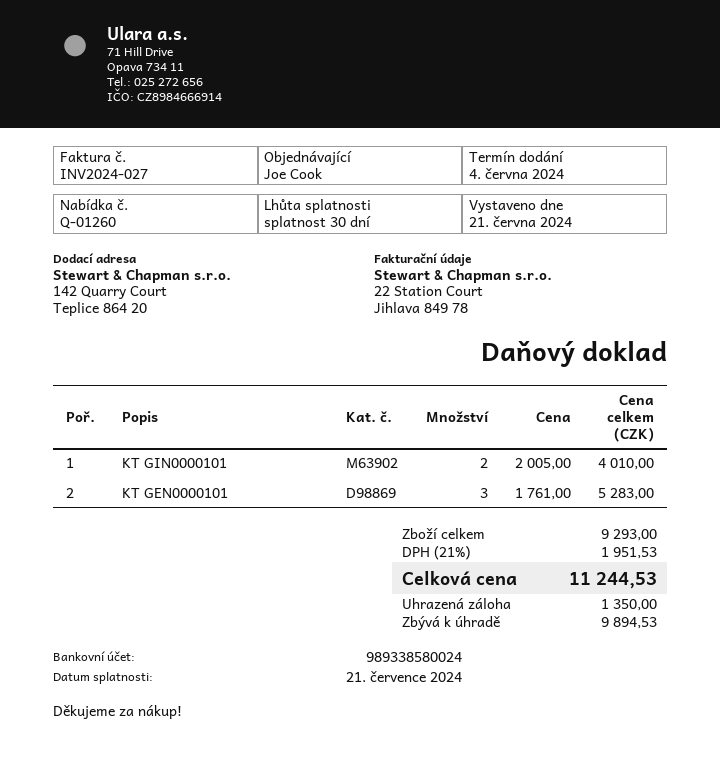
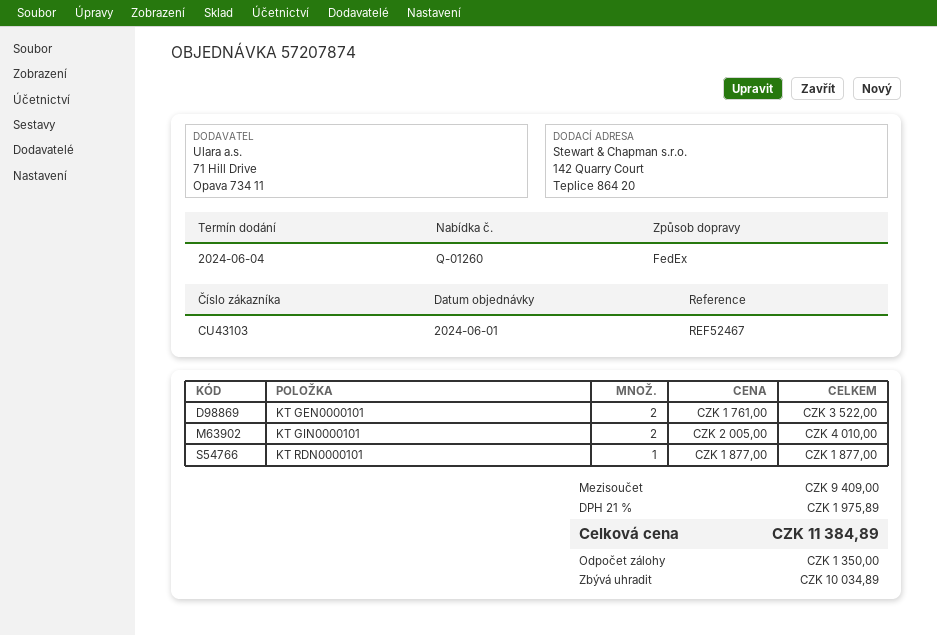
KT GEN0000101: 3 x 1761.00 = 5283.00 -> 2 x 1761.00 = 3522.00
KT RDN0000101: none -> 1 x 1877.00 = 1877.00
subtotal: 9293.00 -> 9409.00
tax: 21% = 1951.53 -> 21% = 1975.89
total: 11244.53 -> 11384.89
balance: 9894.53 -> 10034.89

